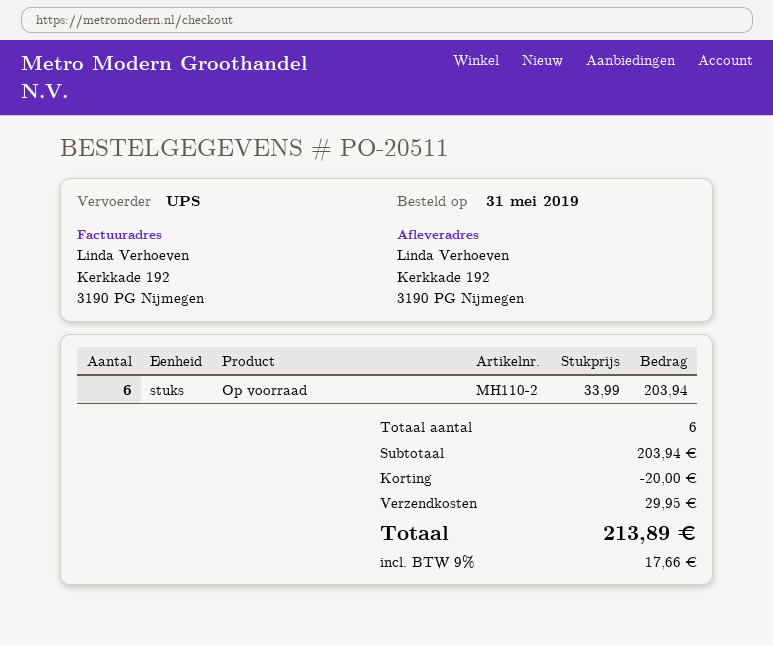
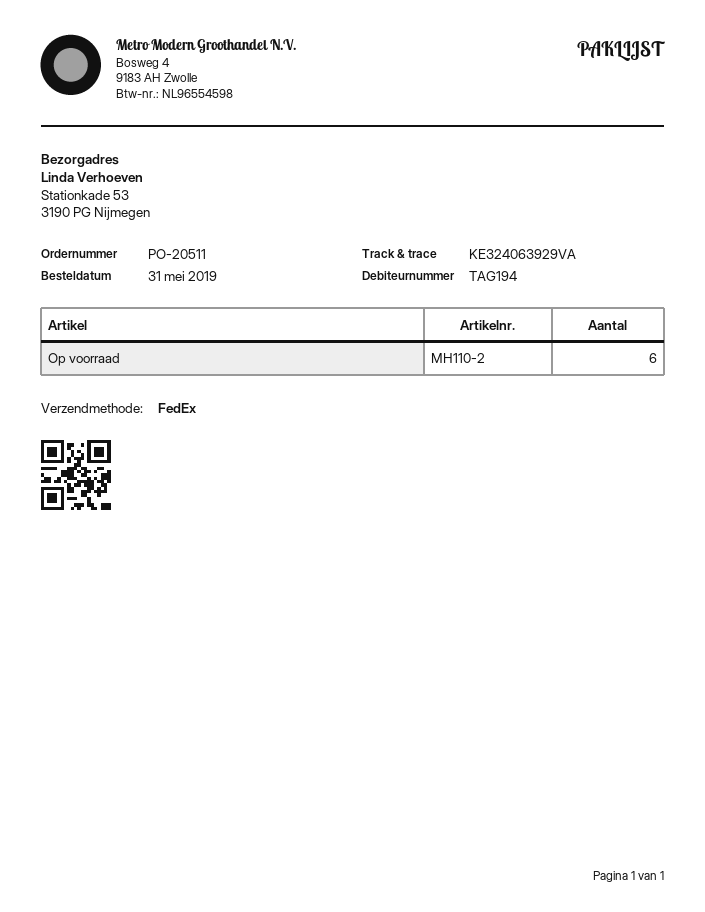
shipping method: UPS -> FedEx
ship to: Kerkkade 192, 3190 PG Nijmegen -> Stationkade 53, 3190 PG Nijmegen

